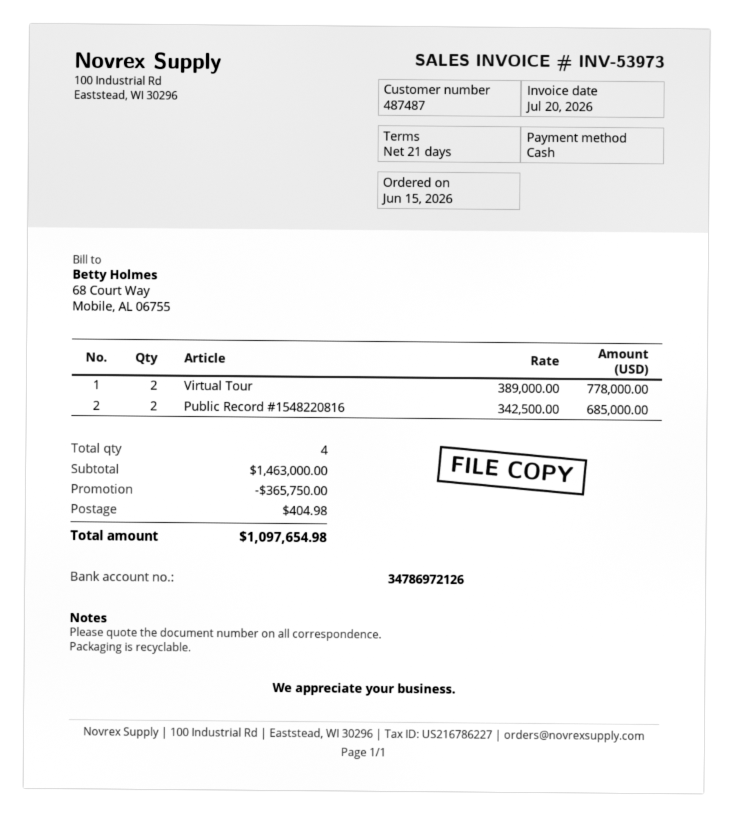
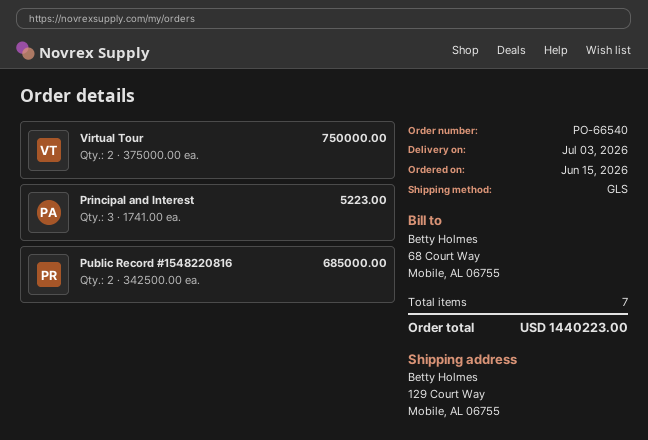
Virtual Tour: 2 x 389000.00 = 778000.00 -> 2 x 375000.00 = 750000.00
Principal and Interest: none -> 3 x 1741.00 = 5223.00
total quantity: 4 -> 7
discount: 365750.00 -> none
shipping: 404.98 -> none
total: 1097654.98 -> 1440223.00

